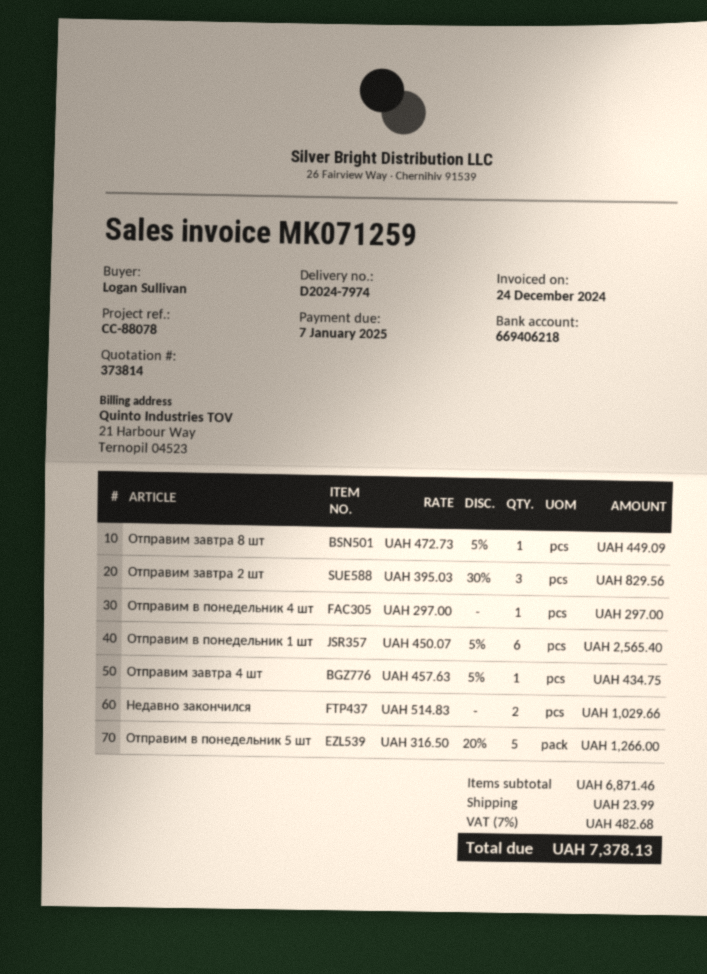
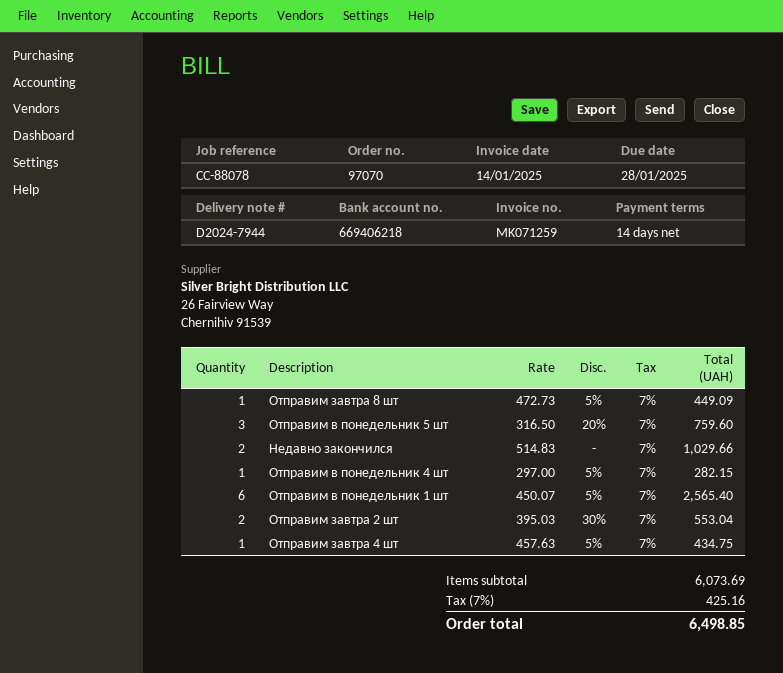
delivery note number: D2024-7974 -> D2024-7944
invoice date: 2024-12-24 -> 2025-01-14
due date: 2025-01-07 -> 2025-01-28
Отправим завтра 2 шт: 3 x 395.03 - 30% = 829.56 -> 2 x 395.03 - 30% = 553.04
Отправим в понедельник 4 шт: 1 x 297.00 = 297.00 -> 1 x 297.00 - 5% = 282.15
Отправим в понедельник 5 шт: 5 x 316.50 - 20% = 1266.00 -> 3 x 316.50 - 20% = 759.60
subtotal: 6871.46 -> 6073.69
shipping: 23.99 -> none
tax: 7% = 482.68 -> 7% = 425.16
total: 7378.13 -> 6498.85

